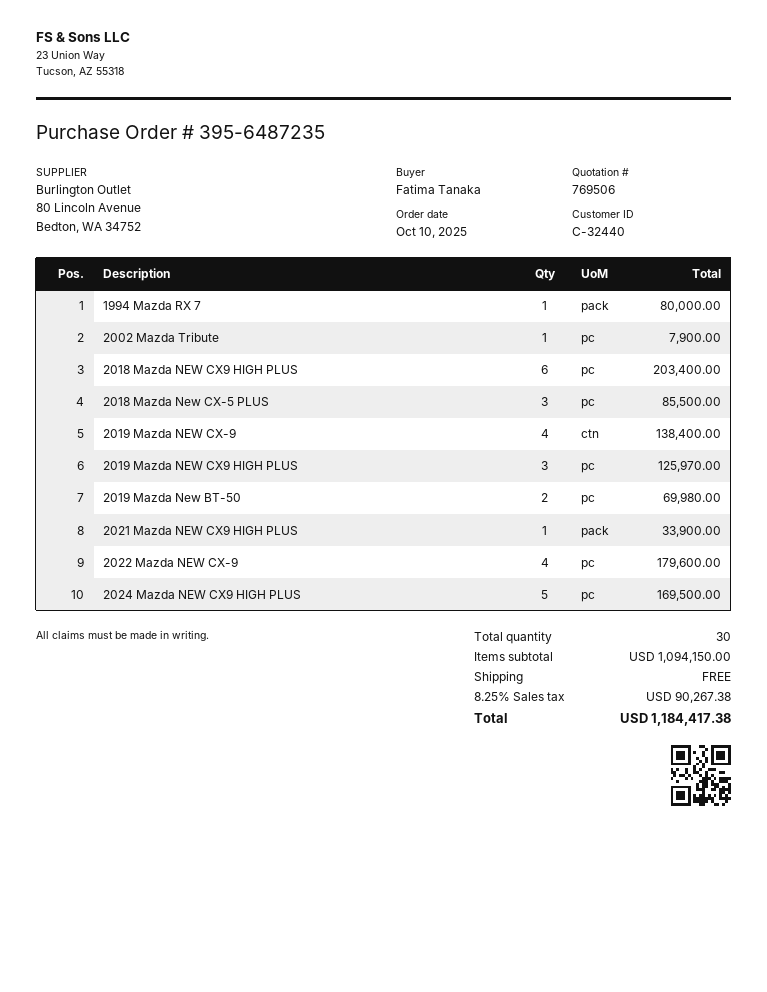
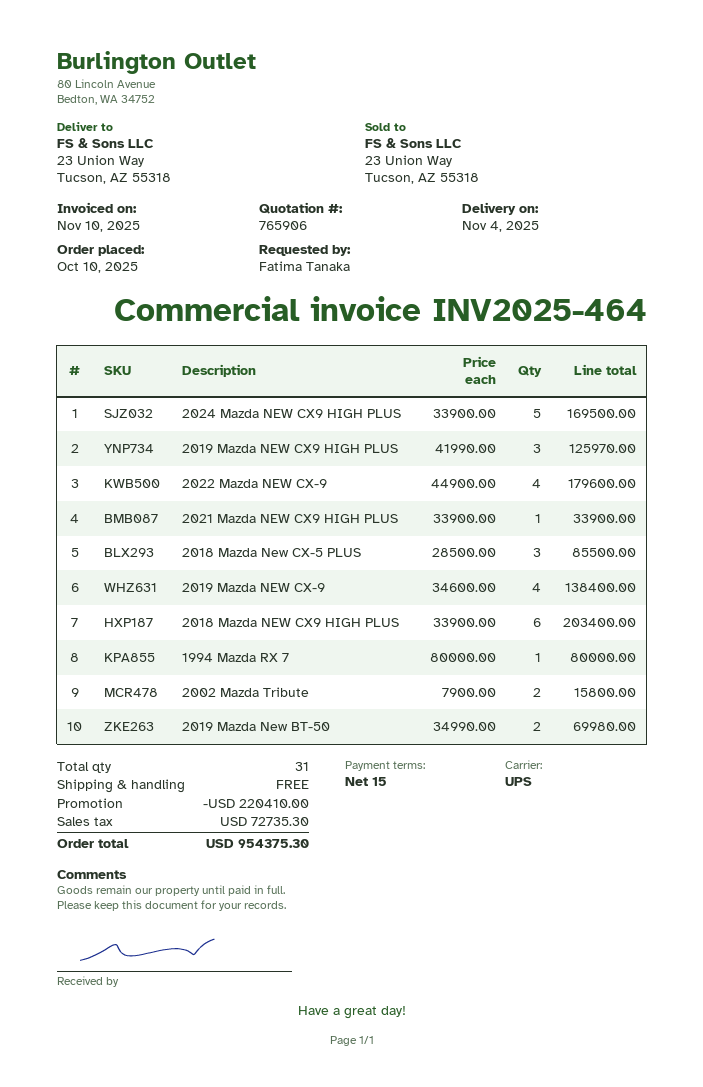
quote number: 769506 -> 765906
2002 Mazda Tribute: 1 for 7900.00 -> 2 for 15800.00
total quantity: 30 -> 31
discount: none -> 220410.00
tax: 90267.38 -> 72735.30
total: 1184417.38 -> 954375.30

